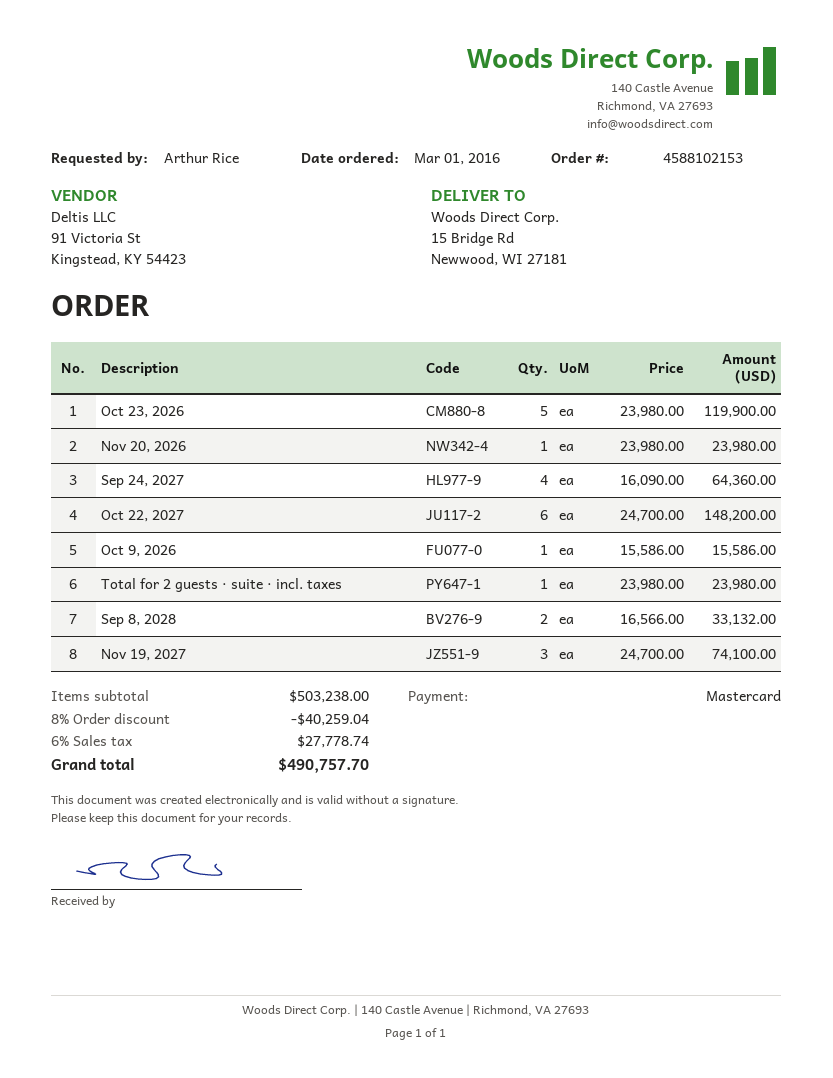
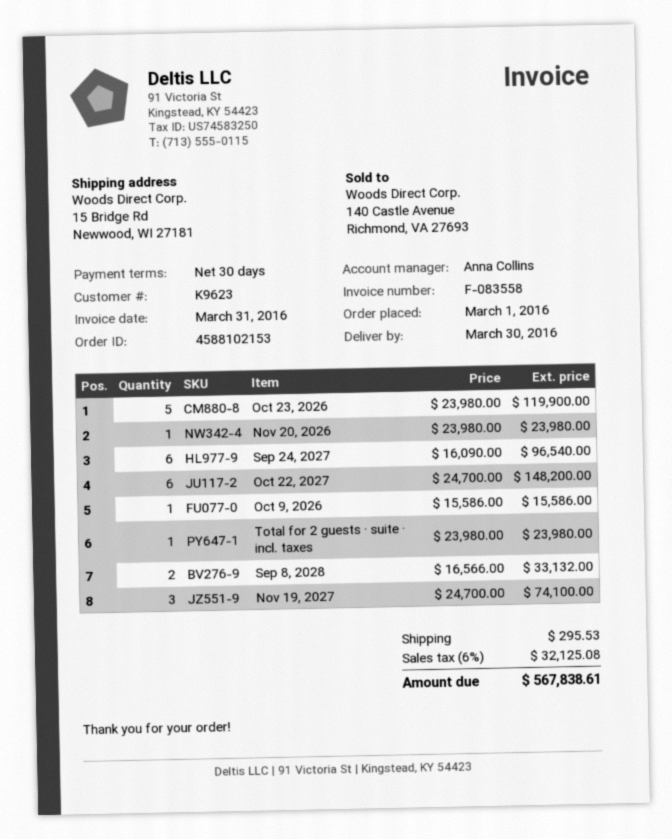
Sep 24, 2027: 4 x 16090.00 = 64360.00 -> 6 x 16090.00 = 96540.00
discount: 8% = 40259.04 -> none
shipping: none -> 295.53
tax: 6% = 27778.74 -> 6% = 32125.08
total: 490757.70 -> 567838.61

